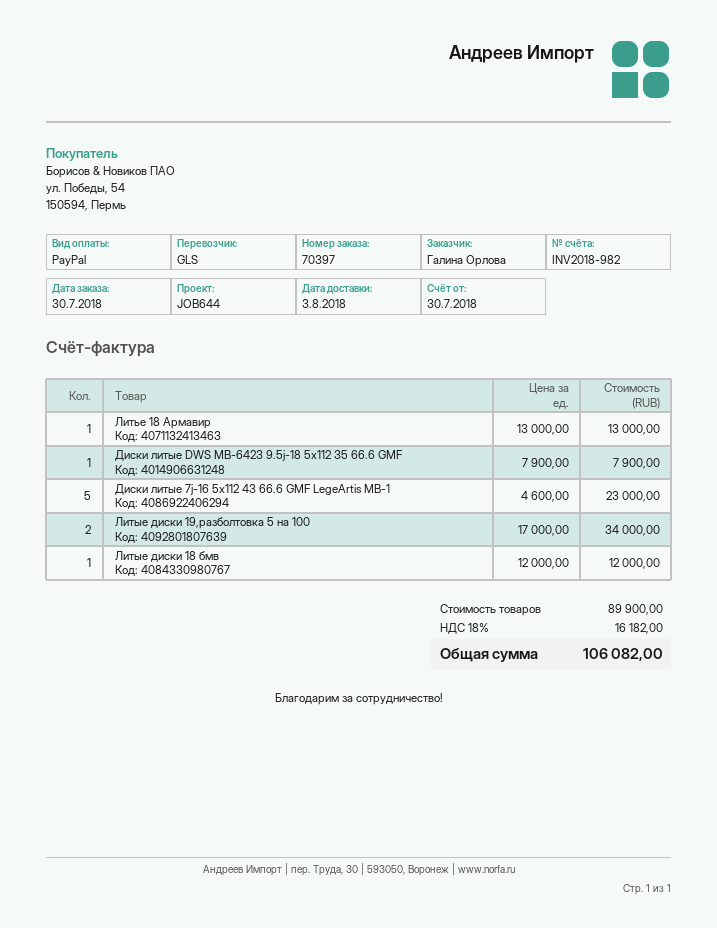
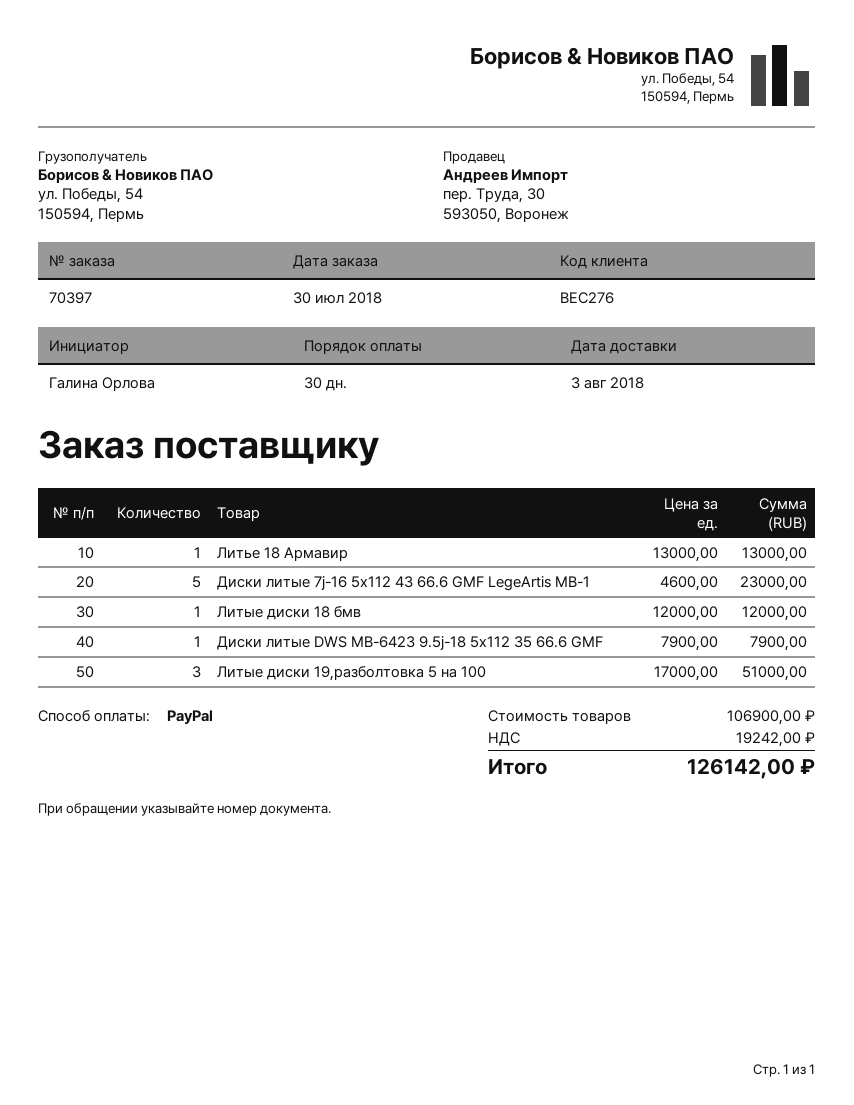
Литые диски 19,разболтовка 5 на 100: 2 x 17000.00 = 34000.00 -> 3 x 17000.00 = 51000.00
subtotal: 89900.00 -> 106900.00
tax: 16182.00 -> 19242.00
total: 106082.00 -> 126142.00

